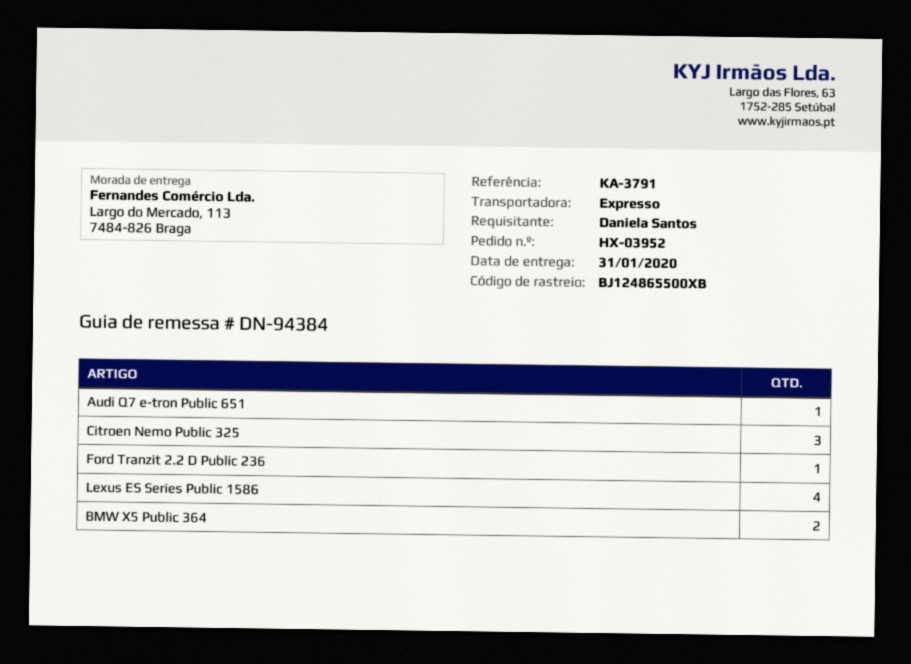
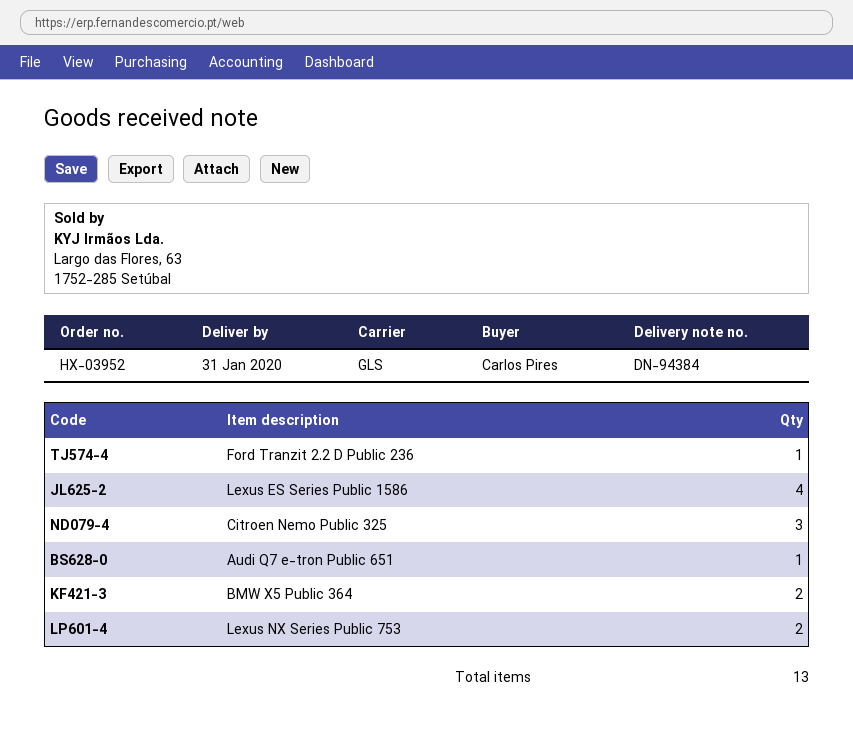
ordered by: Daniela Santos -> Carlos Pires
shipping method: express -> GLS
Lexus NX Series Public 753: none -> 2

